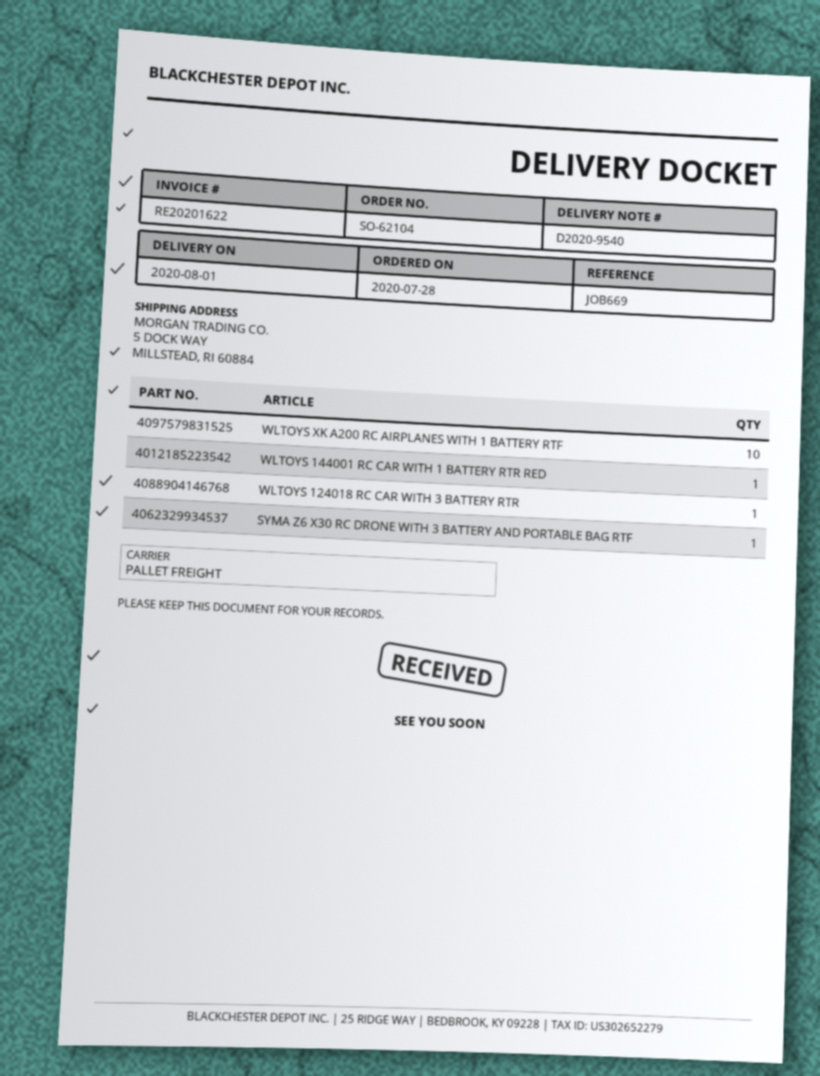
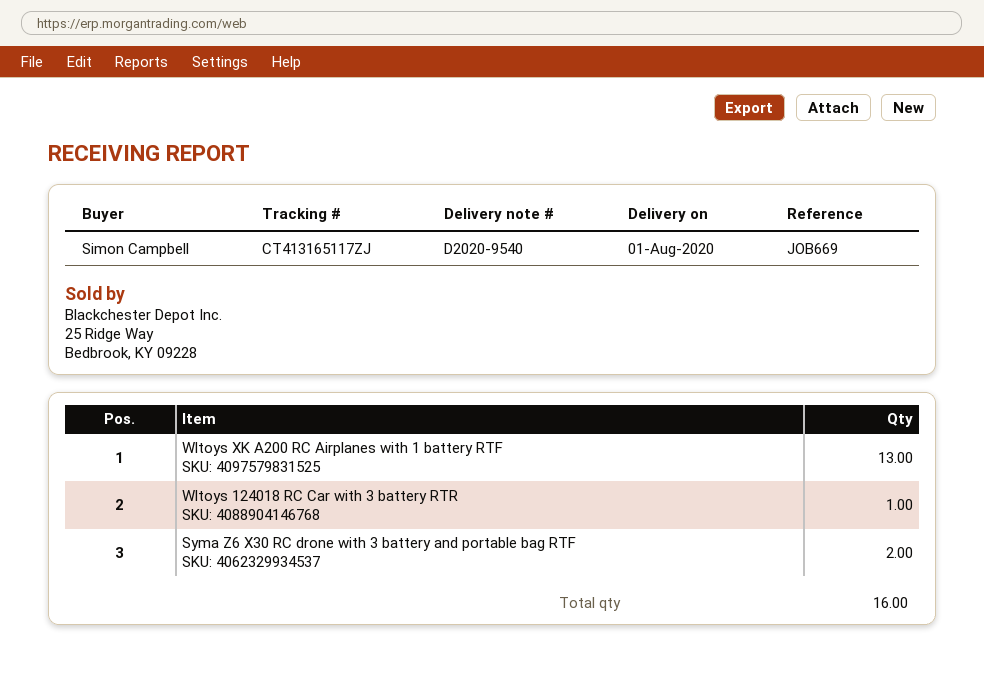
WLTOYS XK A200 RC AIRPLANES WITH 1 BATTERY RTF: 10 -> 13
WLTOYS 144001 RC CAR WITH 1 BATTERY RTR RED: 1 -> none
SYMA Z6 X30 RC DRONE WITH 3 BATTERY AND PORTABLE BAG RTF: 1 -> 2

